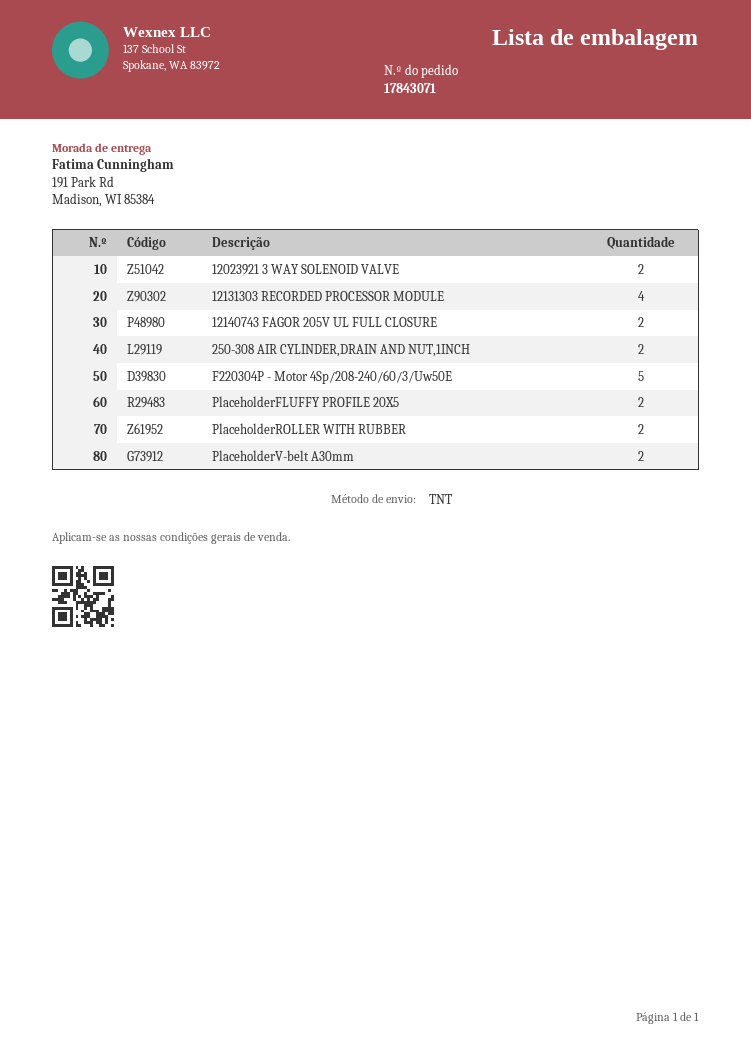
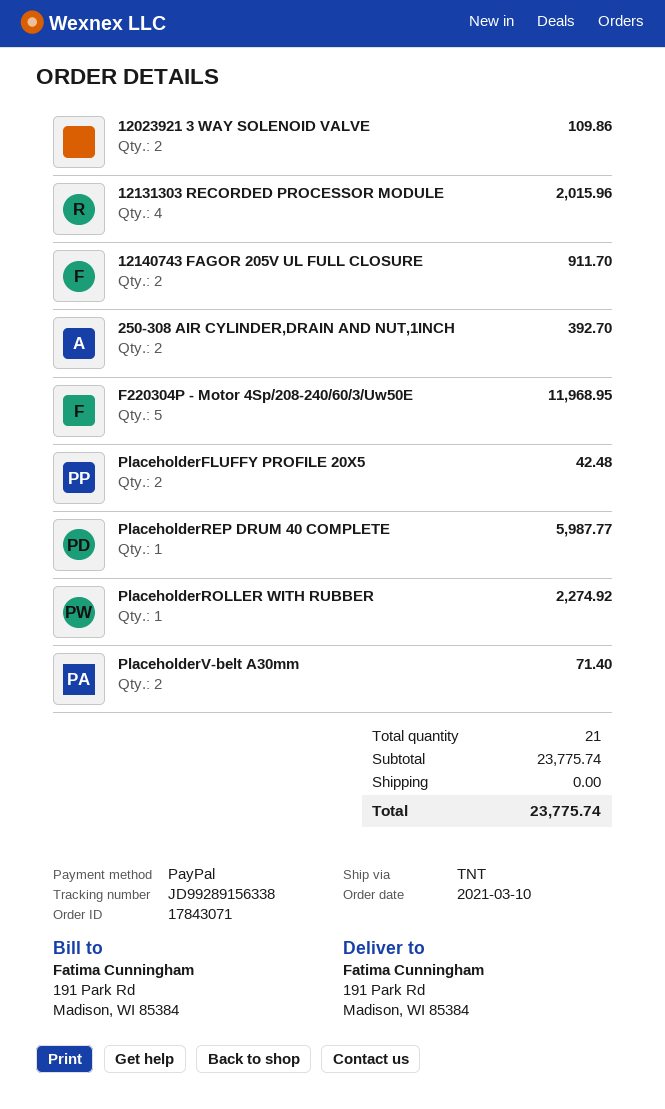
PlaceholderROLLER WITH RUBBER: 2 -> 1
PlaceholderREP DRUM 40 COMPLETE: none -> 1

